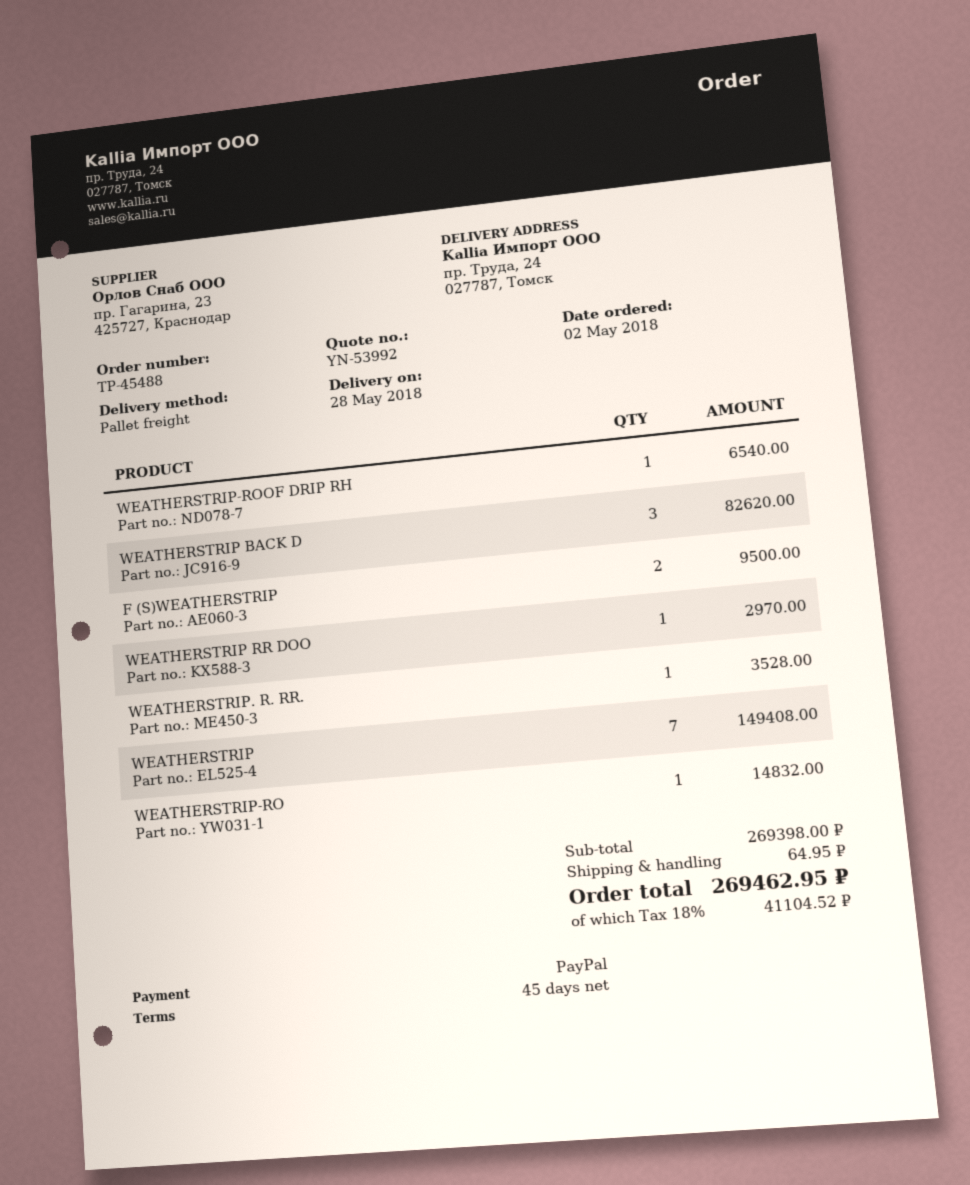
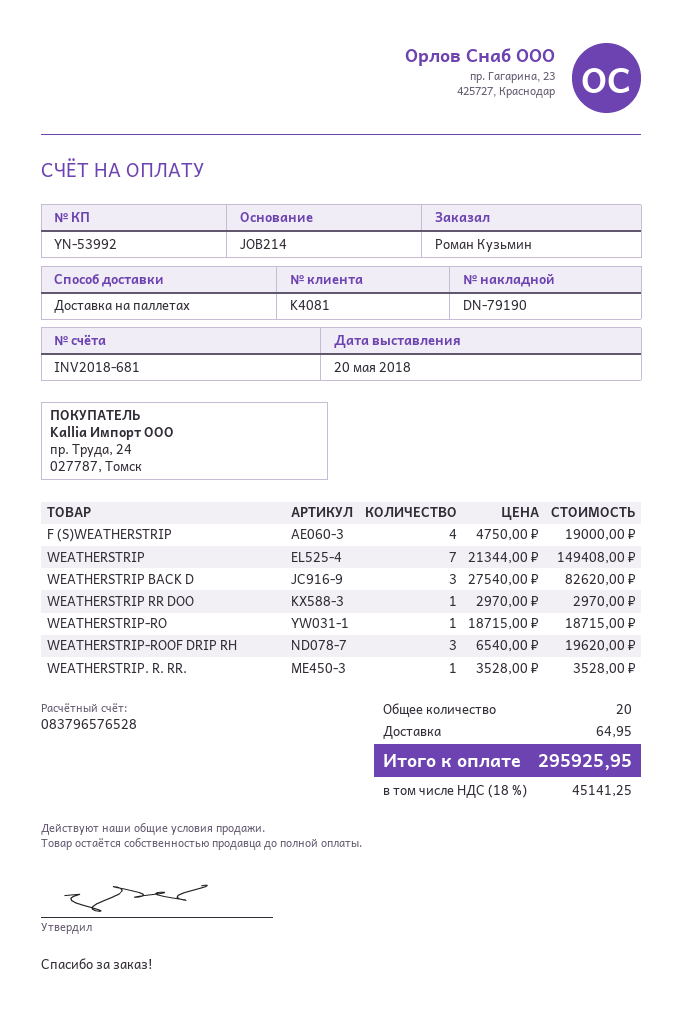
WEATHERSTRIP-ROOF DRIP RH: 1 for 6540.00 -> 3 for 19620.00
F (S)WEATHERSTRIP: 2 for 9500.00 -> 4 for 19000.00
WEATHERSTRIP-RO: 1 for 14832.00 -> 1 for 18715.00
tax: 18% = 41104.52 -> 18% = 45141.25
total: 269462.95 -> 295925.95

